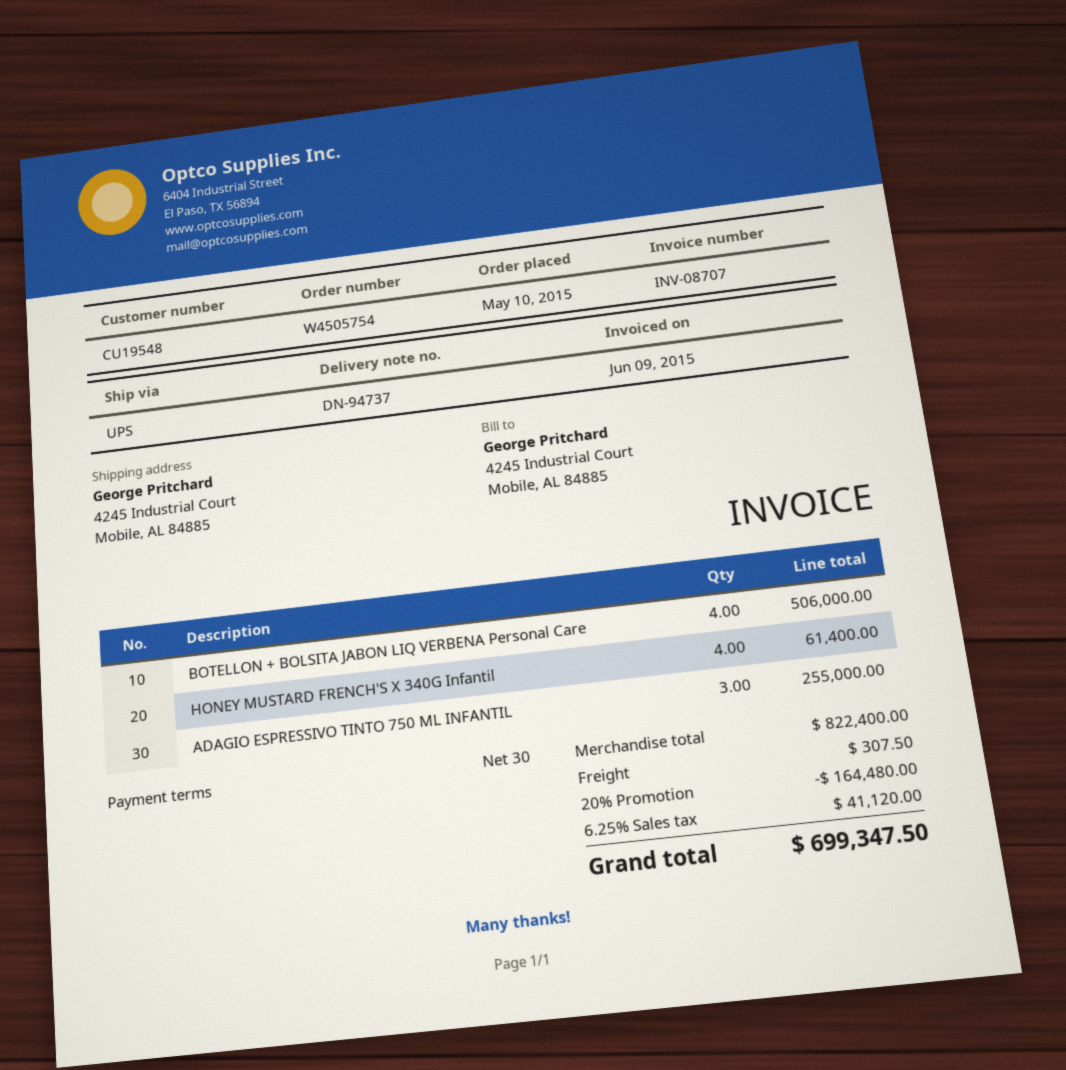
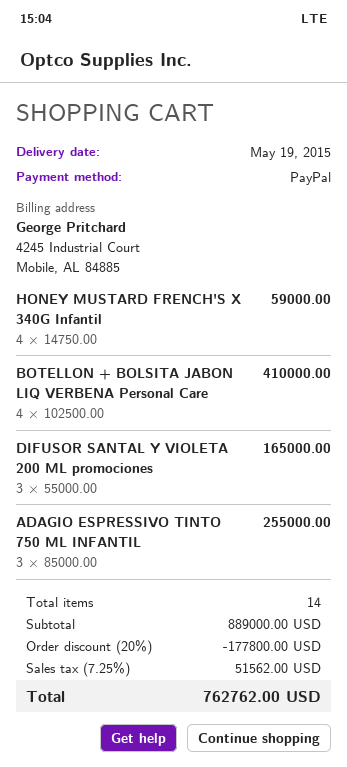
BOTELLON + BOLSITA JABON LIQ VERBENA Personal Care: 4 for 506000.00 -> 4 for 410000.00
HONEY MUSTARD FRENCH'S X 340G Infantil: 4 for 61400.00 -> 4 for 59000.00
DIFUSOR SANTAL Y VIOLETA 200 ML promociones: none -> 3 for 165000.00
subtotal: 822400.00 -> 889000.00
discount: 20% = 164480.00 -> 20% = 177800.00
shipping: 307.50 -> none
tax: 6.25% = 41120.00 -> 7.25% = 51562.00
total: 699347.50 -> 762762.00

